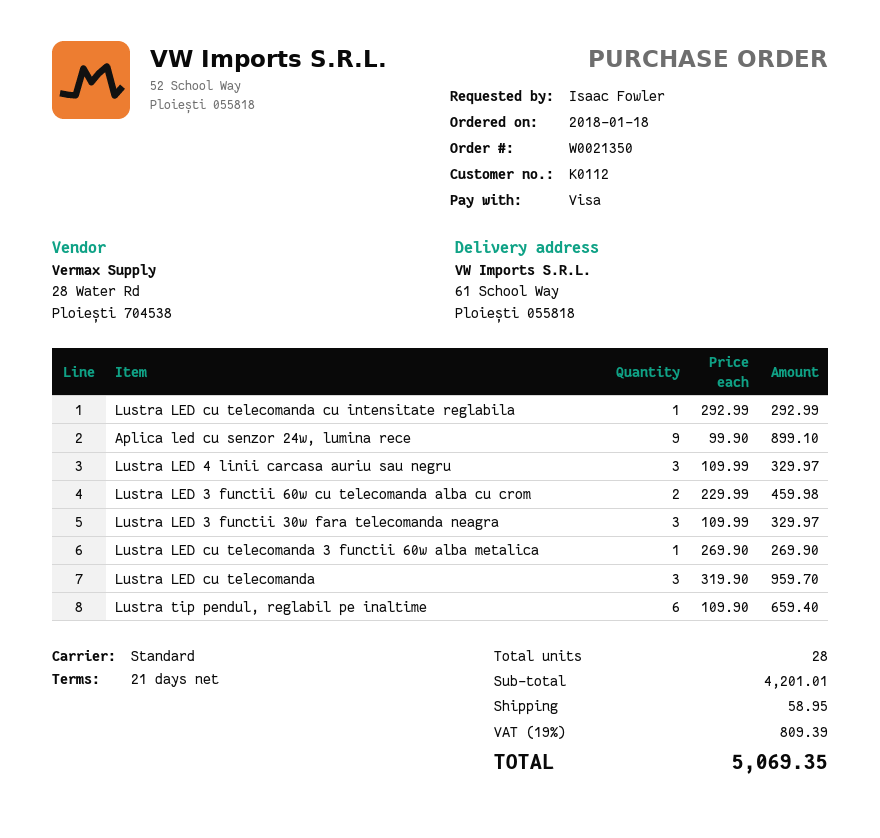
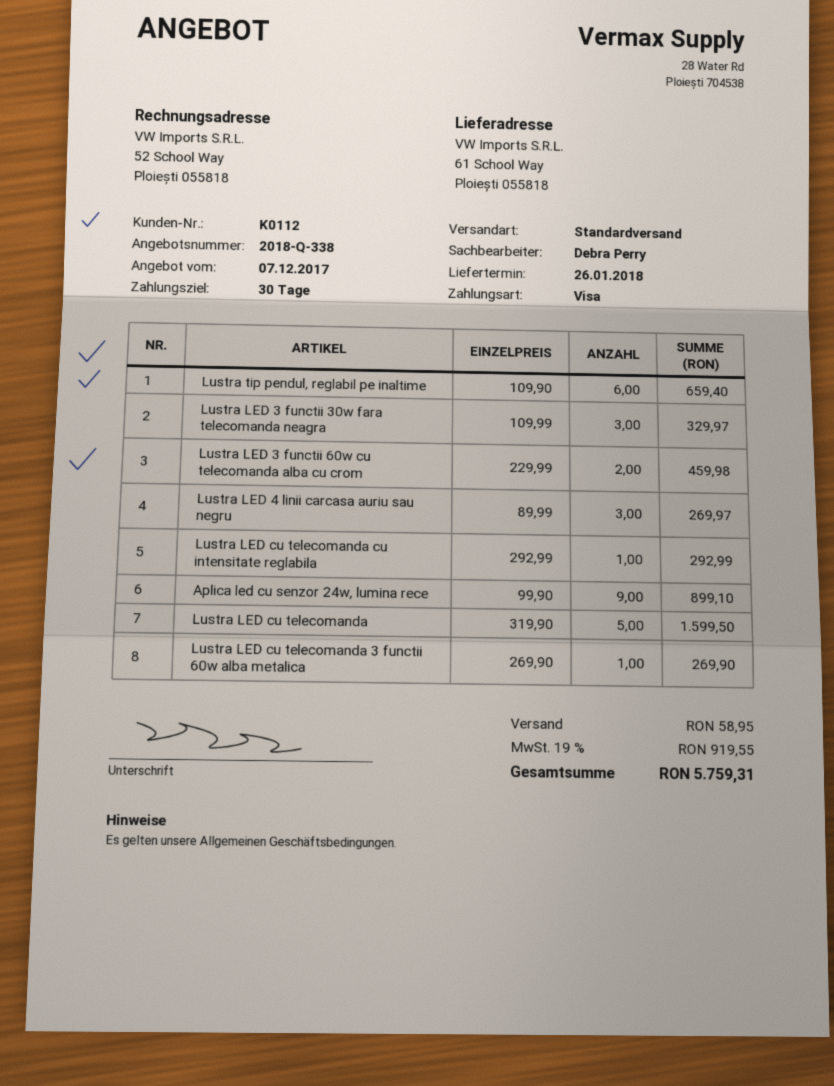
payment terms: 21 days -> 30 days
Lustra LED 4 linii carcasa auriu sau negru: 3 x 109.99 = 329.97 -> 3 x 89.99 = 269.97
Lustra LED cu telecomanda: 3 x 319.90 = 959.70 -> 5 x 319.90 = 1599.50
tax: 19% = 809.39 -> 19% = 919.55
total: 5069.35 -> 5759.31

